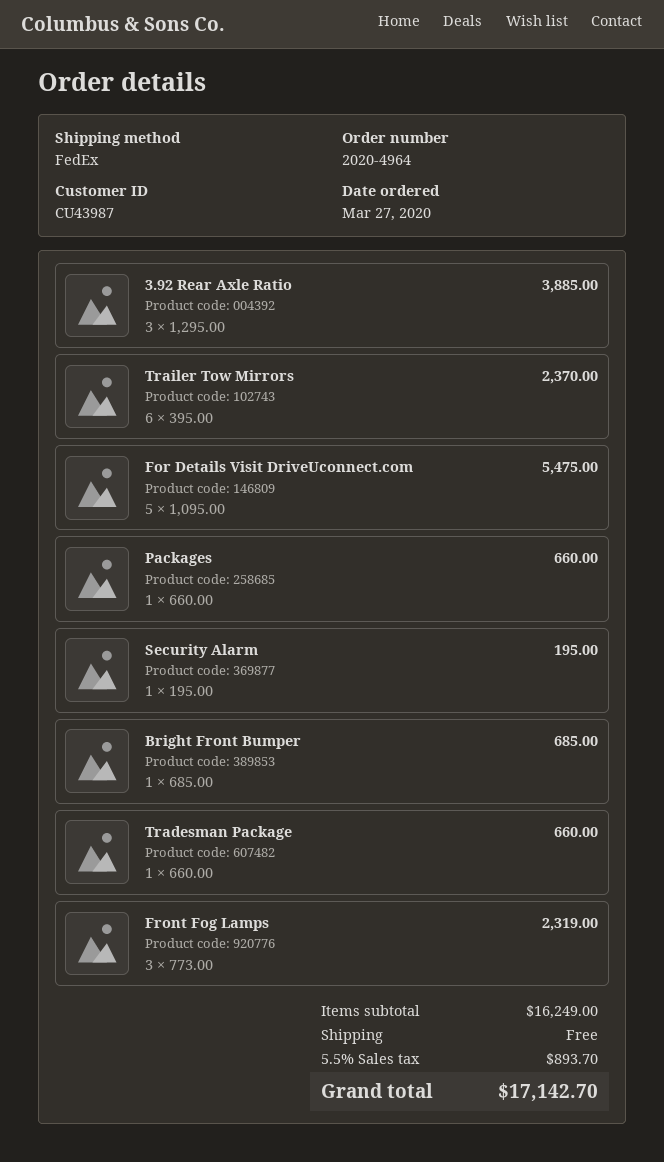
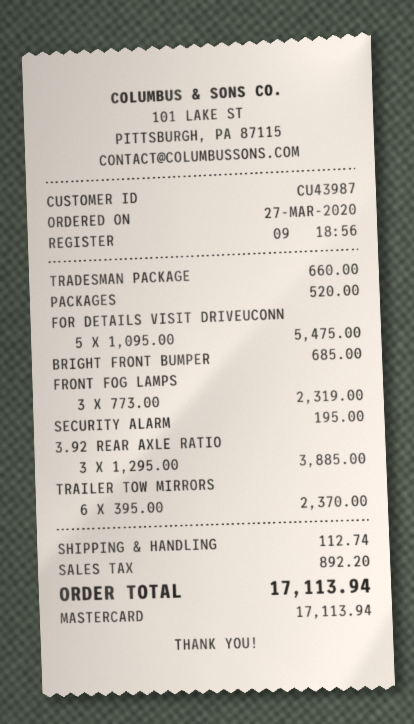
Packages: 1 x 660.00 = 660.00 -> 1 x 520.00 = 520.00
shipping: 0.00 -> 112.74
tax: 893.70 -> 892.20
total: 17142.70 -> 17113.94

